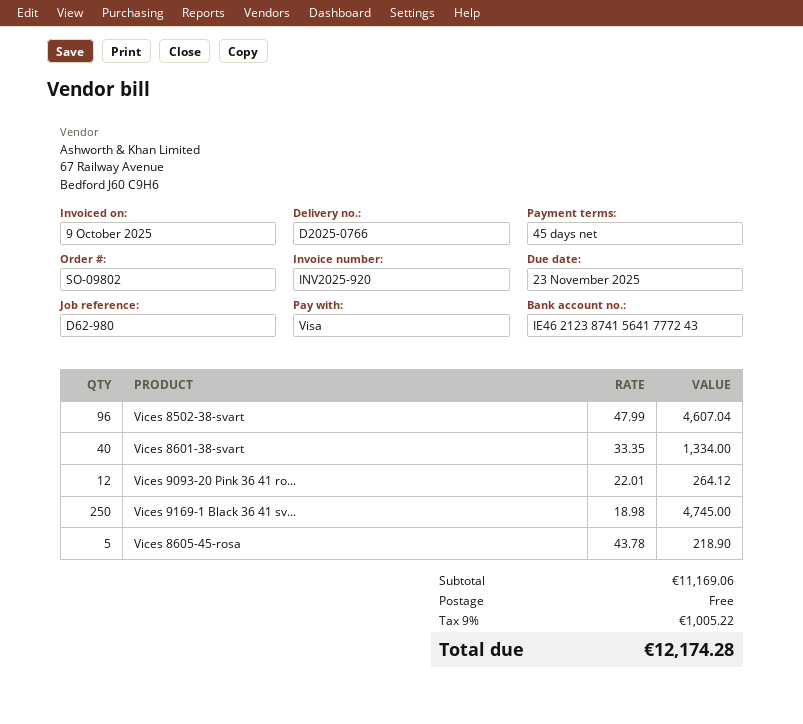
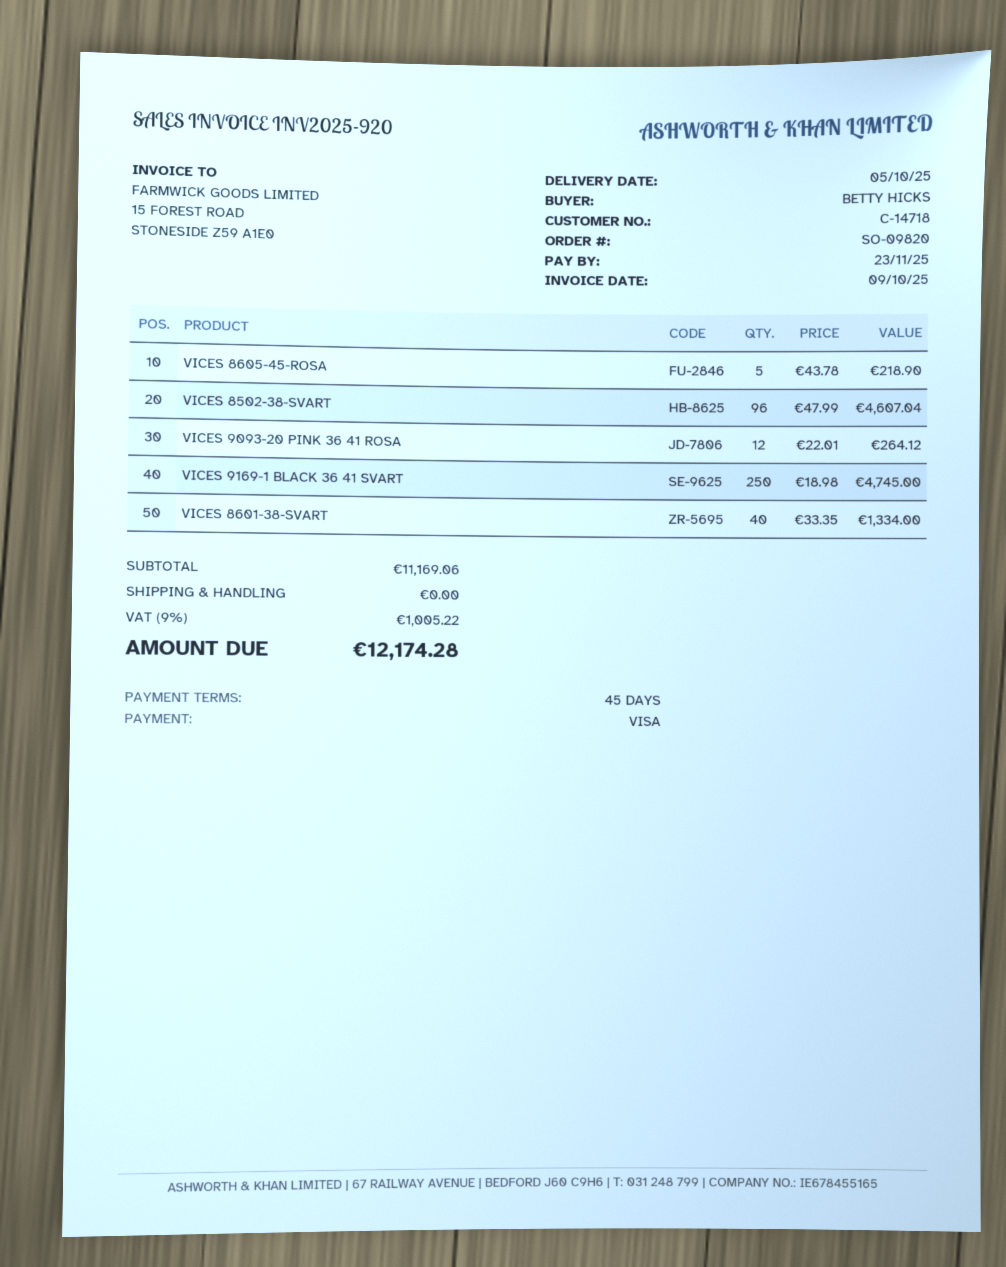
order number: SO-09802 -> SO-09820

